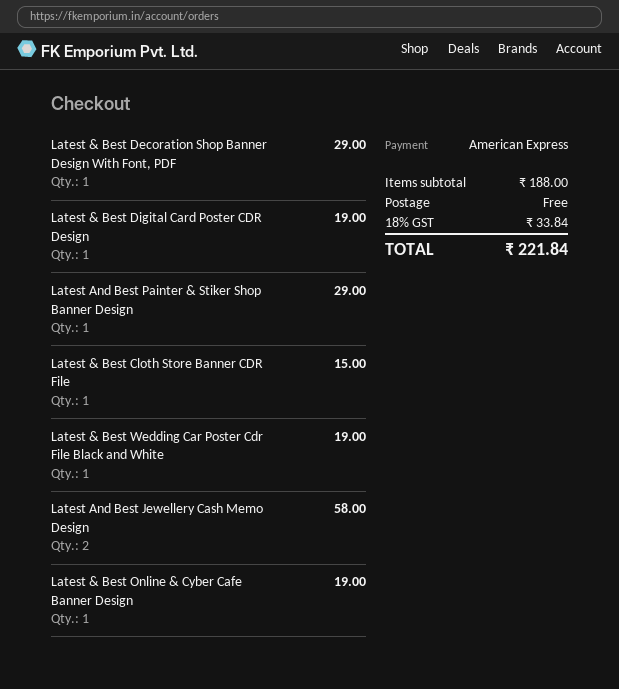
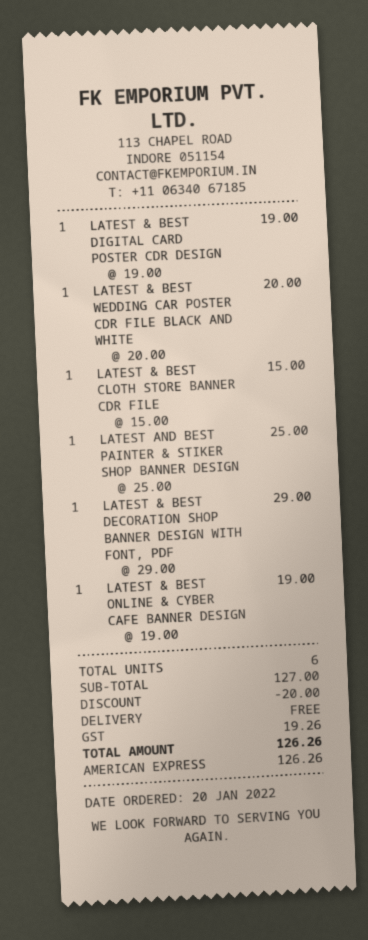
Latest And Best Painter & Stiker Shop Banner Design: 1 for 29.00 -> 1 for 25.00
Latest & Best Wedding Car Poster Cdr File Black and White: 1 for 19.00 -> 1 for 20.00
Latest And Best Jewellery Cash Memo Design: 2 for 58.00 -> none
subtotal: 188.00 -> 127.00
discount: none -> 20.00
tax: 33.84 -> 19.26
total: 221.84 -> 126.26

